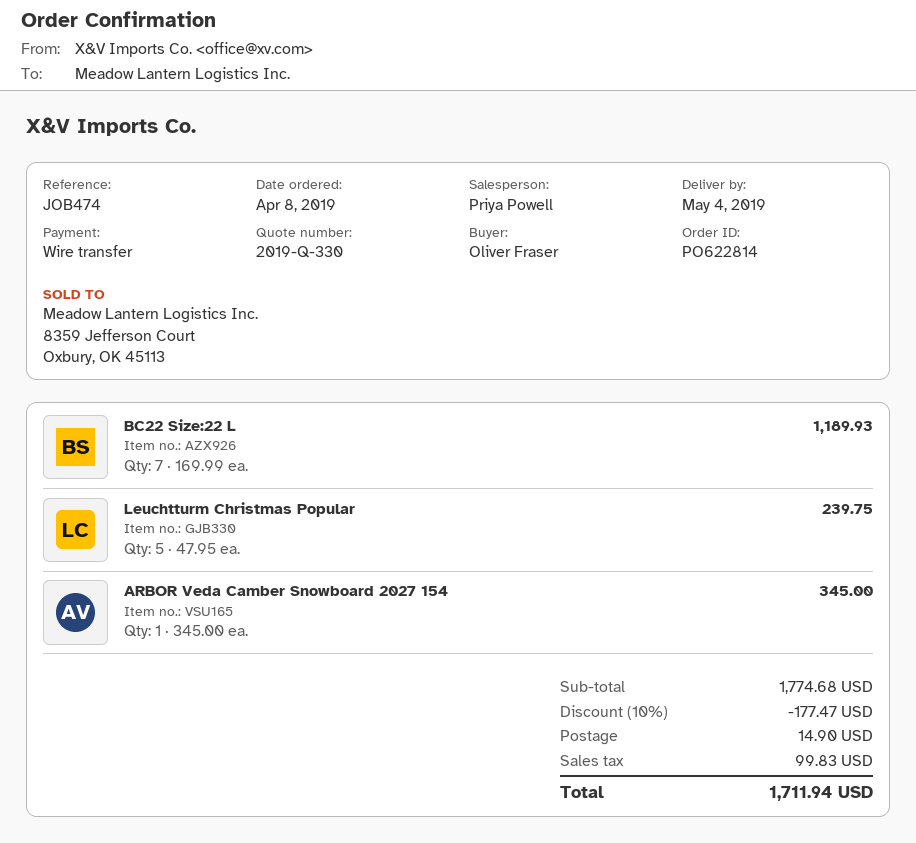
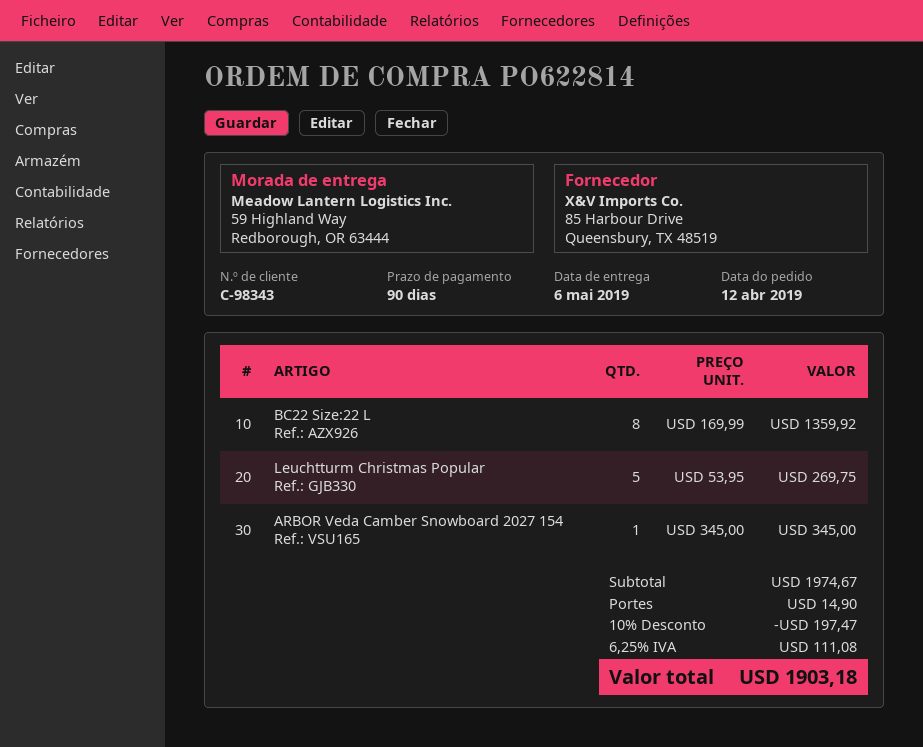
order date: 2019-04-08 -> 2019-04-12
delivery date: 2019-05-04 -> 2019-05-06
BC22 Size:22 L: 7 x 169.99 = 1189.93 -> 8 x 169.99 = 1359.92
Leuchtturm Christmas Popular: 5 x 47.95 = 239.75 -> 5 x 53.95 = 269.75
subtotal: 1774.68 -> 1974.67
discount: 10% = 177.47 -> 10% = 197.47
tax: 99.83 -> 111.08
total: 1711.94 -> 1903.18

